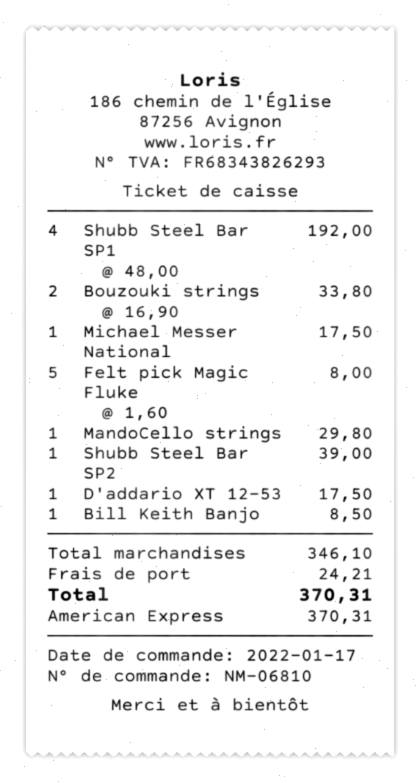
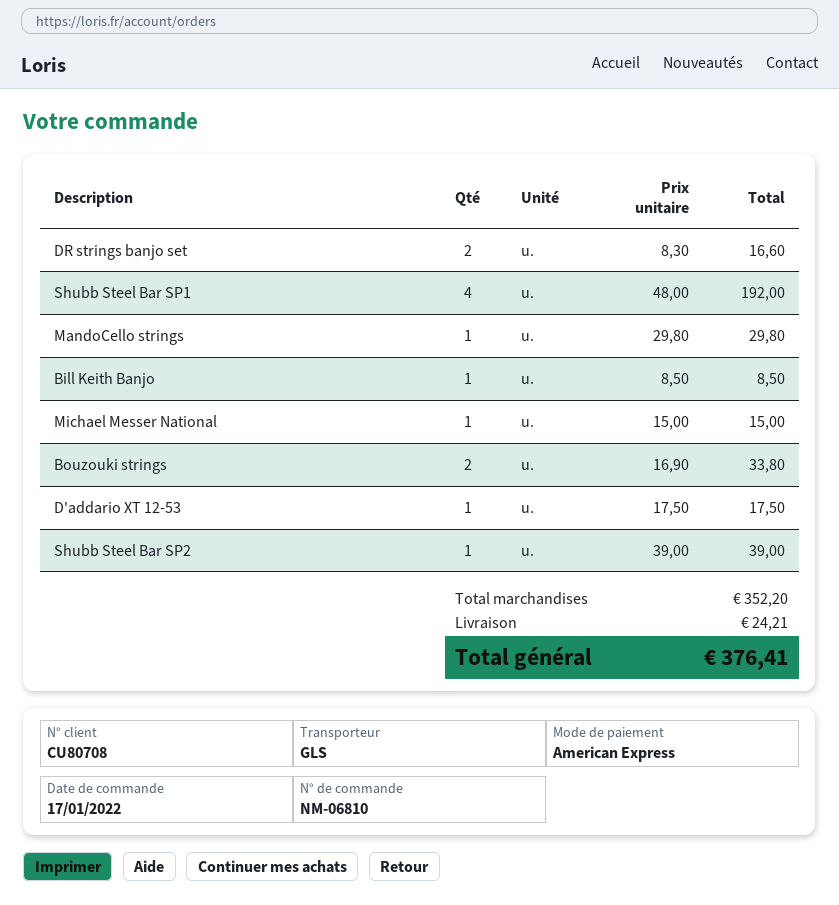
Michael Messer National: 1 x 17.50 = 17.50 -> 1 x 15.00 = 15.00
Felt pick Magic Fluke: 5 x 1.60 = 8.00 -> none
DR strings banjo set: none -> 2 x 8.30 = 16.60
subtotal: 346.10 -> 352.20
total: 370.31 -> 376.41

